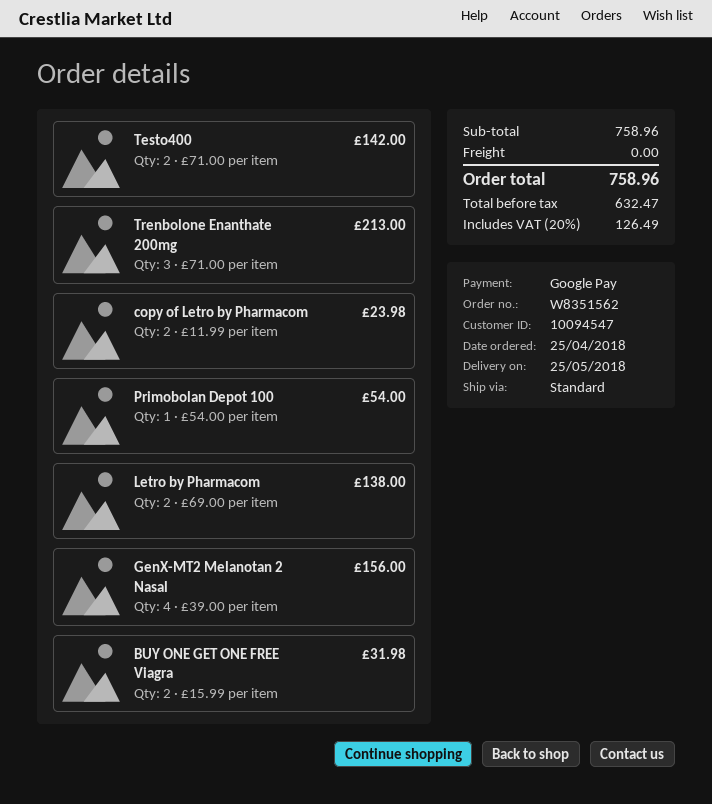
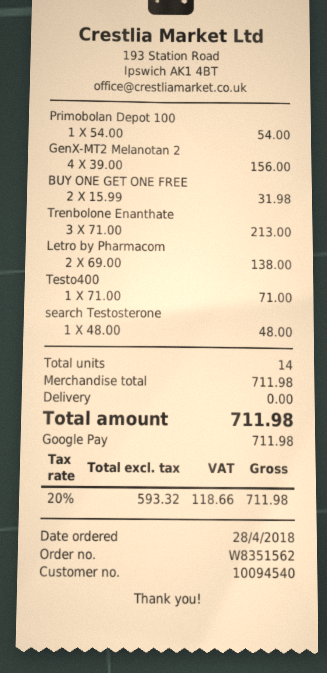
order date: 2018-04-25 -> 2018-04-28
customer number: 10094547 -> 10094540
Testo400: 2 x 71.00 = 142.00 -> 1 x 71.00 = 71.00
copy of Letro by Pharmacom: 2 x 11.99 = 23.98 -> none
search Testosterone: none -> 1 x 48.00 = 48.00
subtotal: 758.96 -> 711.98
net: 632.47 -> 593.32
tax: 20% = 126.49 -> 20% = 118.66
total: 758.96 -> 711.98

